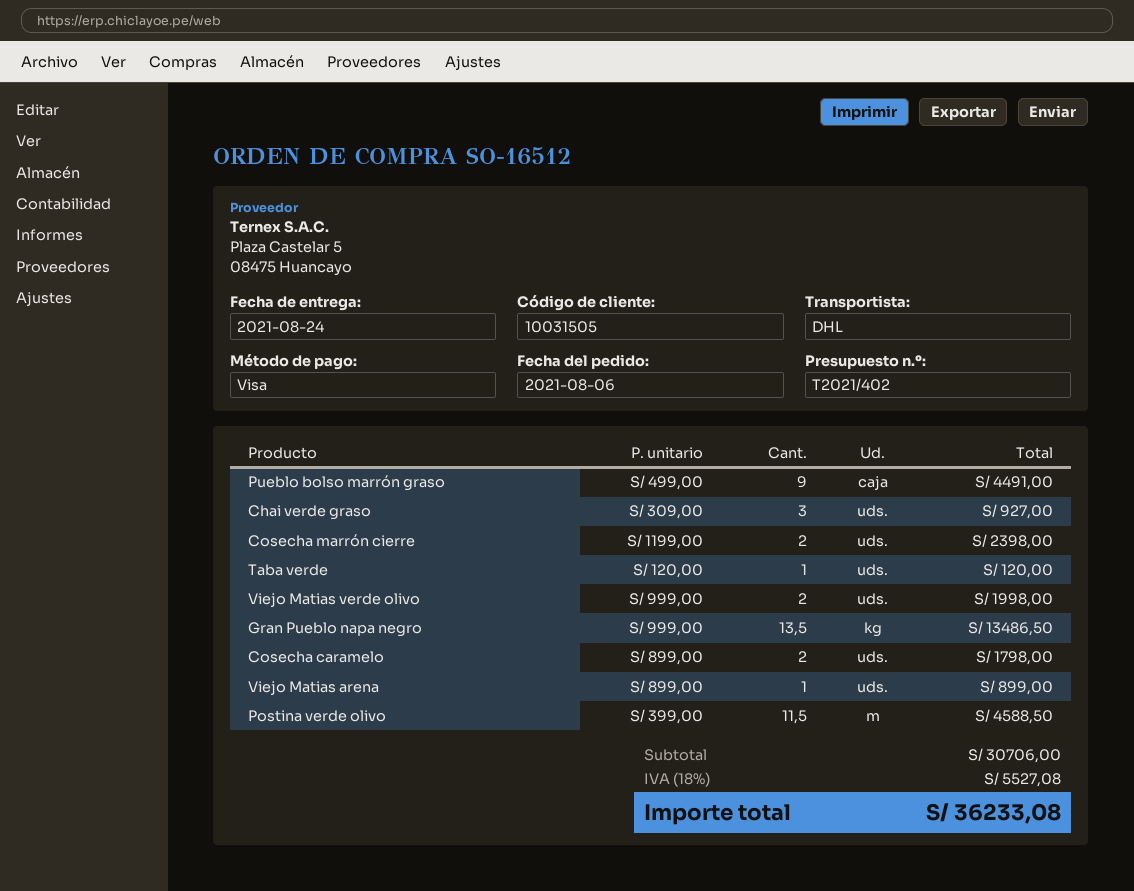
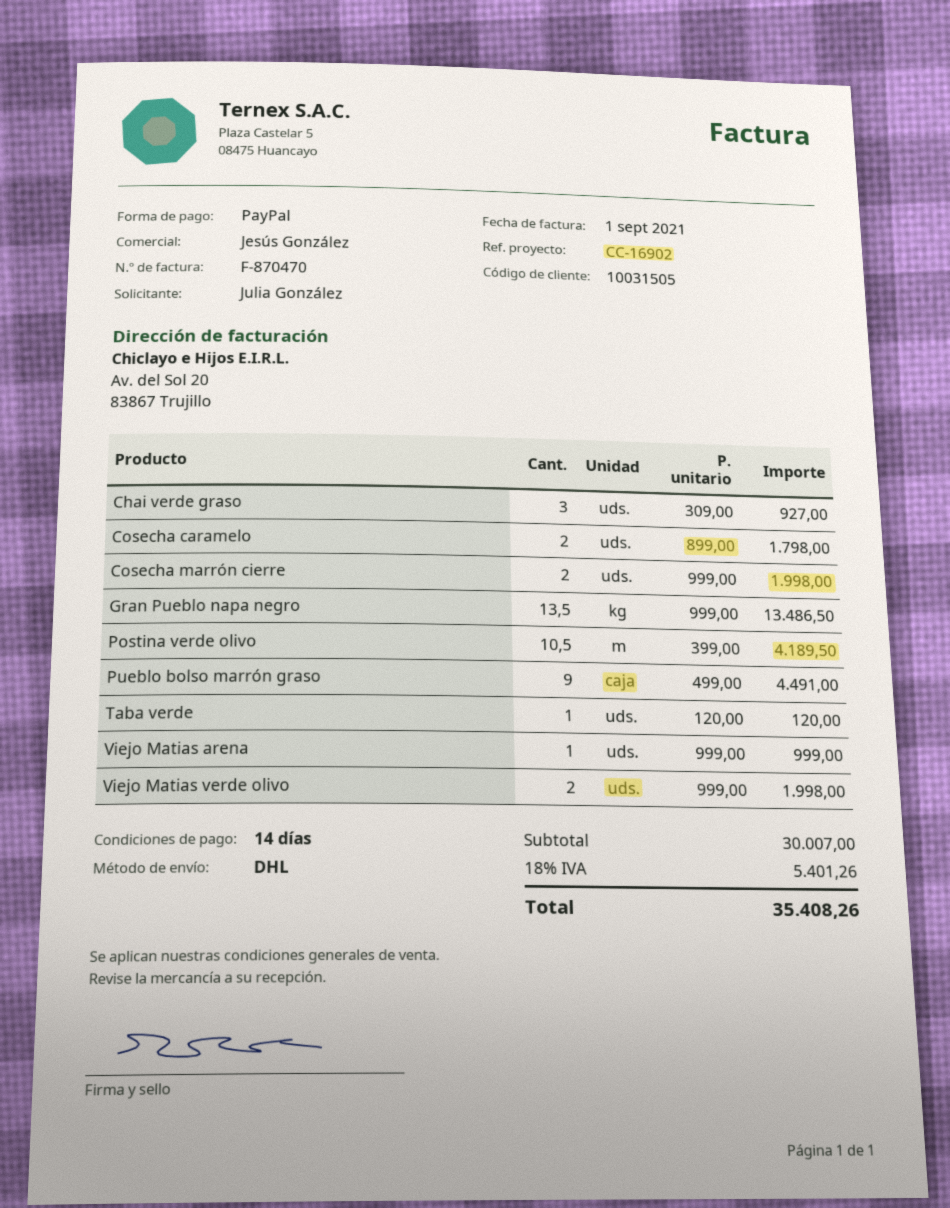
payment method: Visa -> PayPal
Cosecha marrón cierre: 2 x 1199.00 = 2398.00 -> 2 x 999.00 = 1998.00
Viejo Matias arena: 1 x 899.00 = 899.00 -> 1 x 999.00 = 999.00
Postina verde olivo: 11.5 x 399.00 = 4588.50 -> 10.5 x 399.00 = 4189.50
subtotal: 30706.00 -> 30007.00
tax: 18% = 5527.08 -> 18% = 5401.26
total: 36233.08 -> 35408.26

